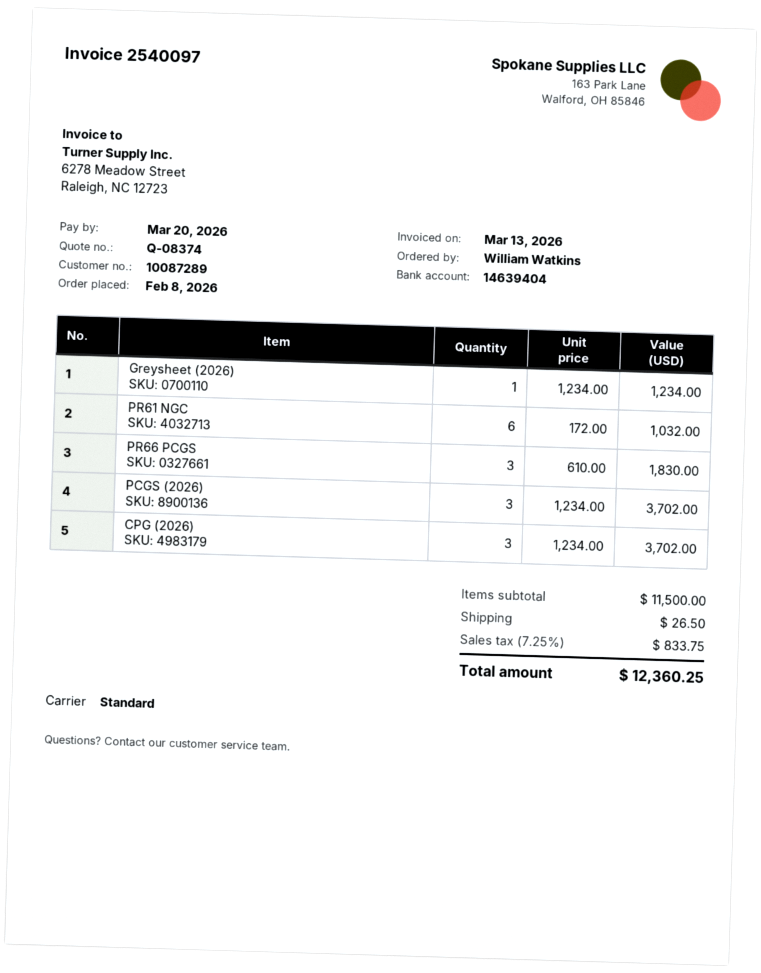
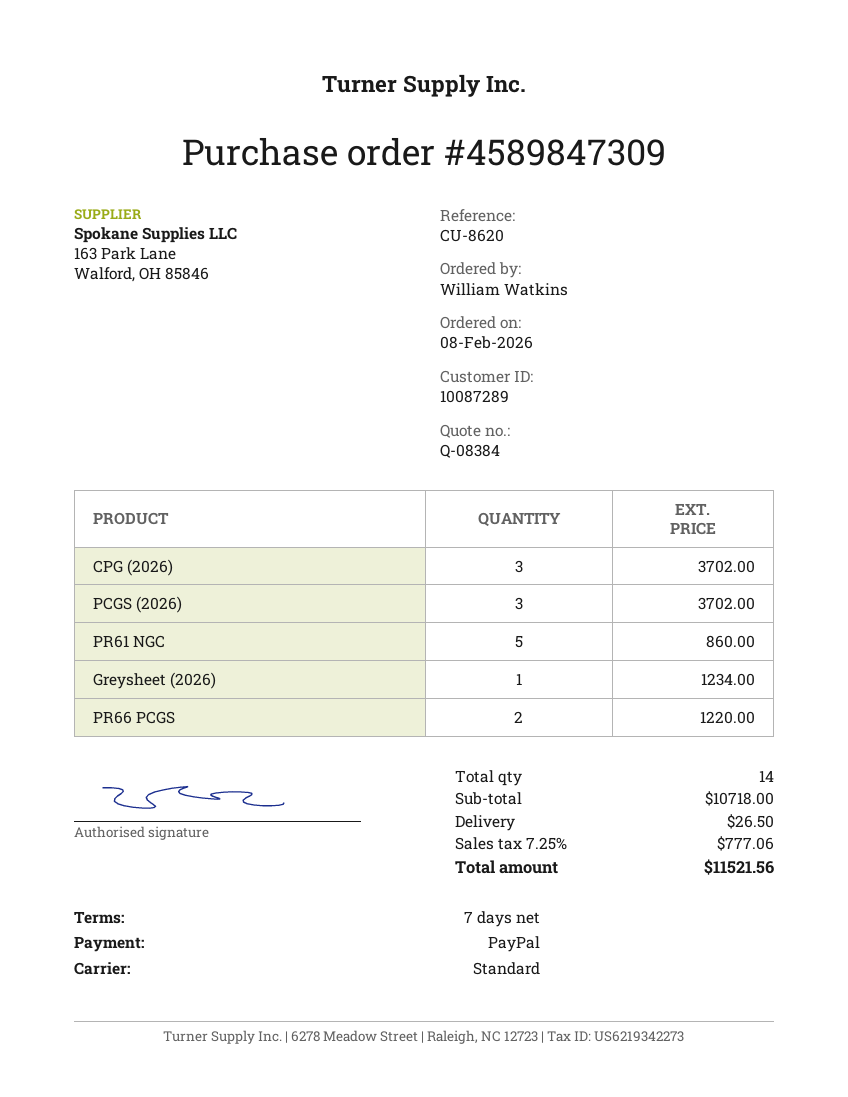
quote number: Q-08374 -> Q-08384
PR61 NGC: 6 for 1032.00 -> 5 for 860.00
PR66 PCGS: 3 for 1830.00 -> 2 for 1220.00
subtotal: 11500.00 -> 10718.00
tax: 7.25% = 833.75 -> 7.25% = 777.06
total: 12360.25 -> 11521.56

